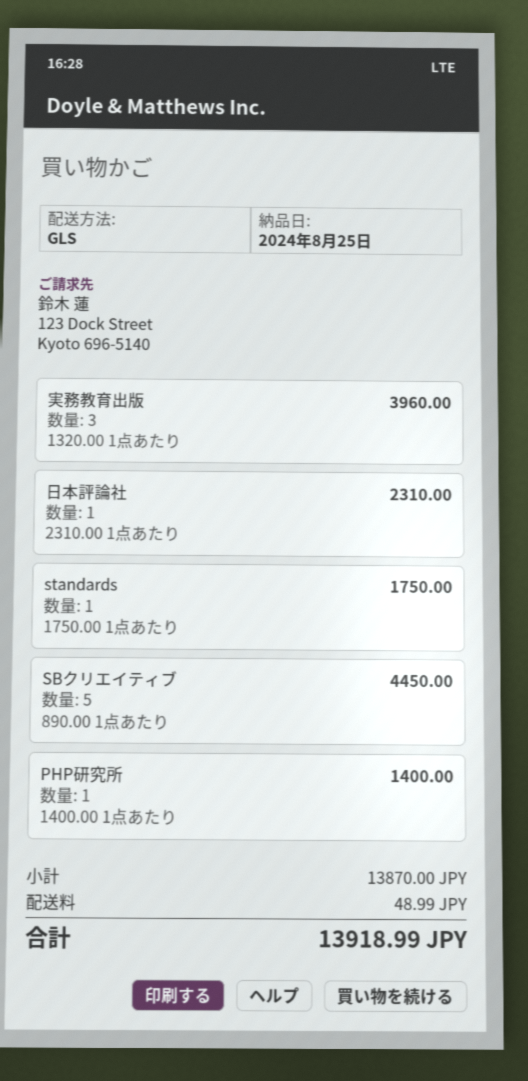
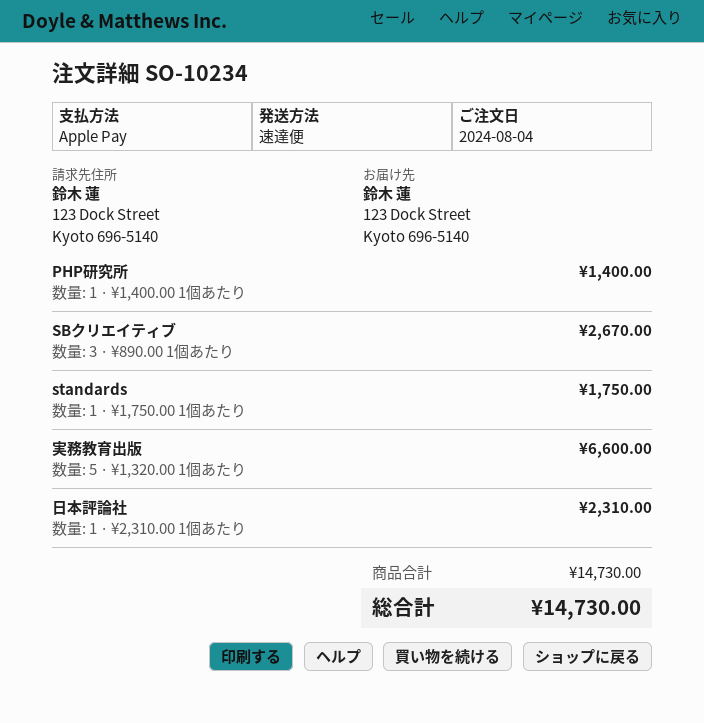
shipping method: GLS -> express
実務教育出版: 3 x 1320.00 = 3960.00 -> 5 x 1320.00 = 6600.00
SBクリエイティブ: 5 x 890.00 = 4450.00 -> 3 x 890.00 = 2670.00
subtotal: 13870.00 -> 14730.00
shipping: 48.99 -> none
total: 13918.99 -> 14730.00

